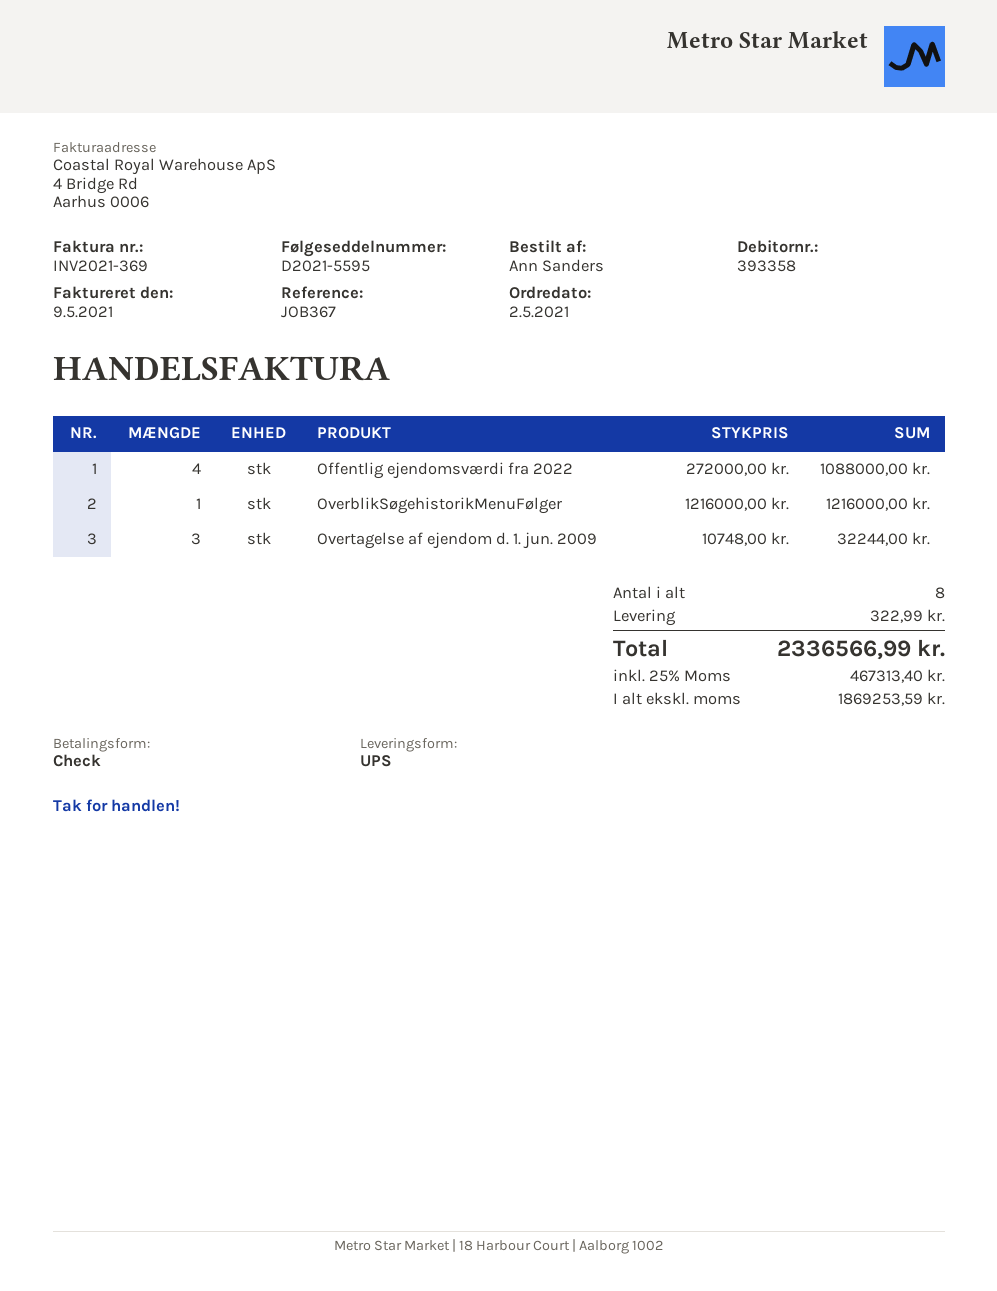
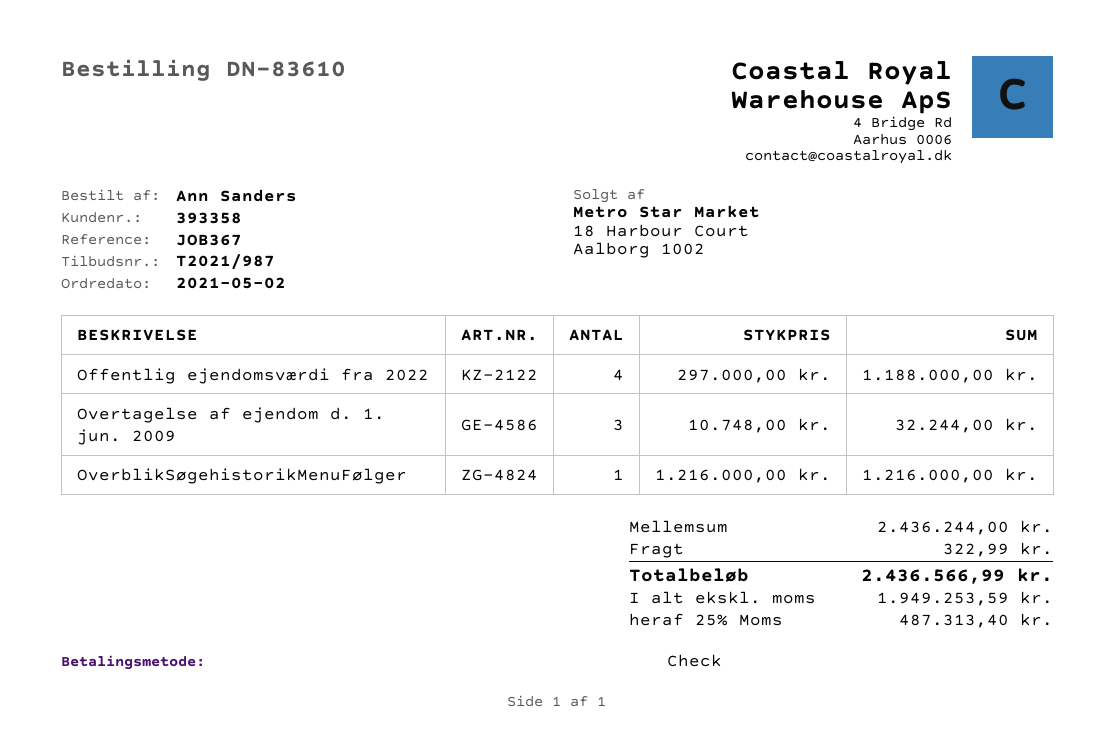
Offentlig ejendomsværdi fra 2022: 4 x 272000.00 = 1088000.00 -> 4 x 297000.00 = 1188000.00
net: 1869253.59 -> 1949253.59
tax: 25% = 467313.40 -> 25% = 487313.40
total: 2336566.99 -> 2436566.99

